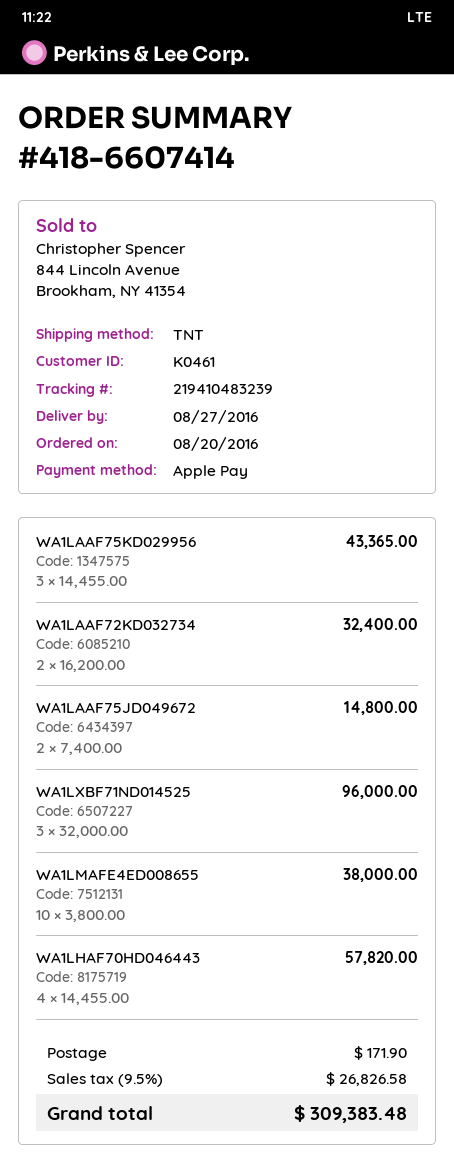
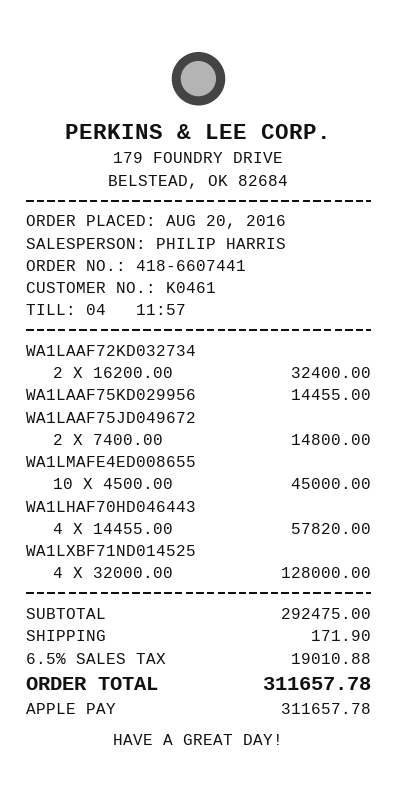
order number: 418-6607414 -> 418-6607441
WA1LAAF75KD029956: 3 x 14455.00 = 43365.00 -> 1 x 14455.00 = 14455.00
WA1LXBF71ND014525: 3 x 32000.00 = 96000.00 -> 4 x 32000.00 = 128000.00
WA1LMAFE4ED008655: 10 x 3800.00 = 38000.00 -> 10 x 4500.00 = 45000.00
tax: 9.5% = 26826.58 -> 6.5% = 19010.88
total: 309383.48 -> 311657.78

